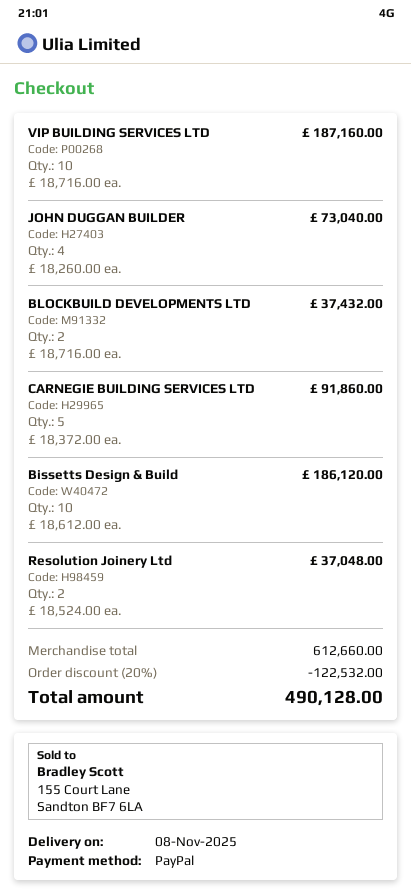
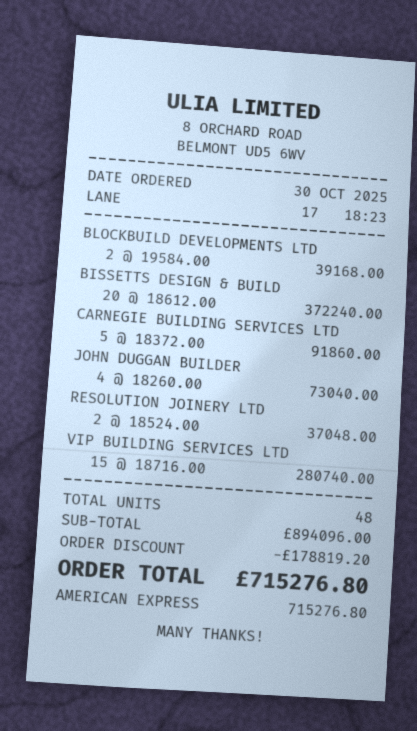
payment method: PayPal -> American Express
VIP BUILDING SERVICES LTD: 10 x 18716.00 = 187160.00 -> 15 x 18716.00 = 280740.00
BLOCKBUILD DEVELOPMENTS LTD: 2 x 18716.00 = 37432.00 -> 2 x 19584.00 = 39168.00
Bissetts Design & Build: 10 x 18612.00 = 186120.00 -> 20 x 18612.00 = 372240.00
subtotal: 612660.00 -> 894096.00
discount: 122532.00 -> 178819.20
total: 490128.00 -> 715276.80

